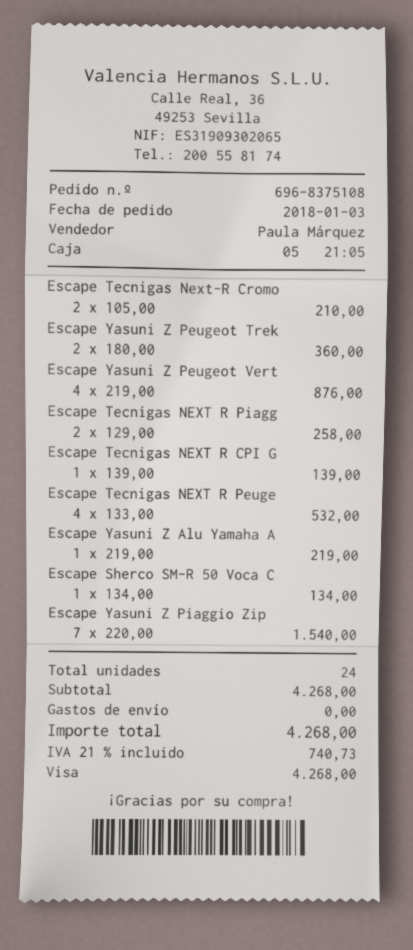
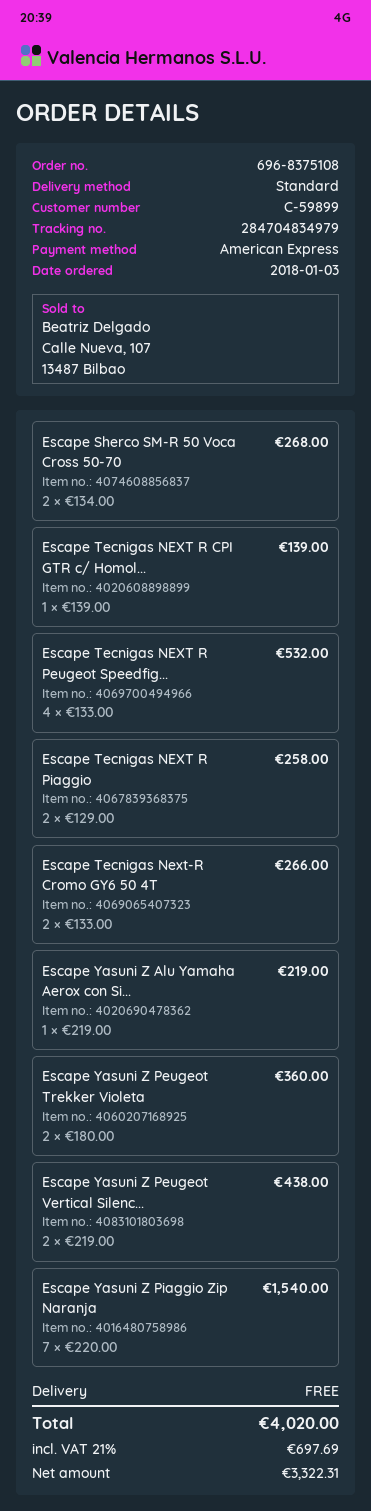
payment method: Visa -> American Express
Escape Tecnigas Next-R Cromo: 2 x 105.00 = 210.00 -> 2 x 133.00 = 266.00
Escape Yasuni Z Peugeot Vert: 4 x 219.00 = 876.00 -> 2 x 219.00 = 438.00
Escape Sherco SM-R 50 Voca C: 1 x 134.00 = 134.00 -> 2 x 134.00 = 268.00
tax: 21% = 740.73 -> 21% = 697.69
total: 4268.00 -> 4020.00

